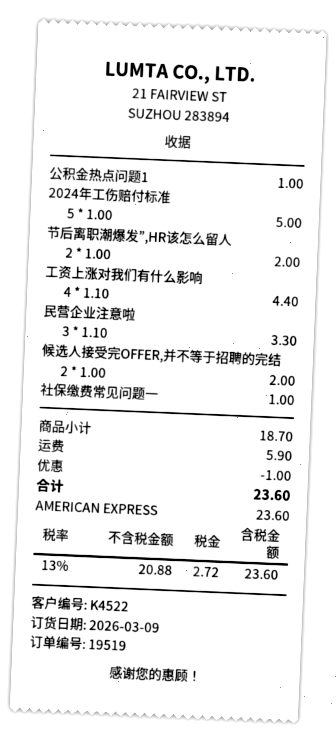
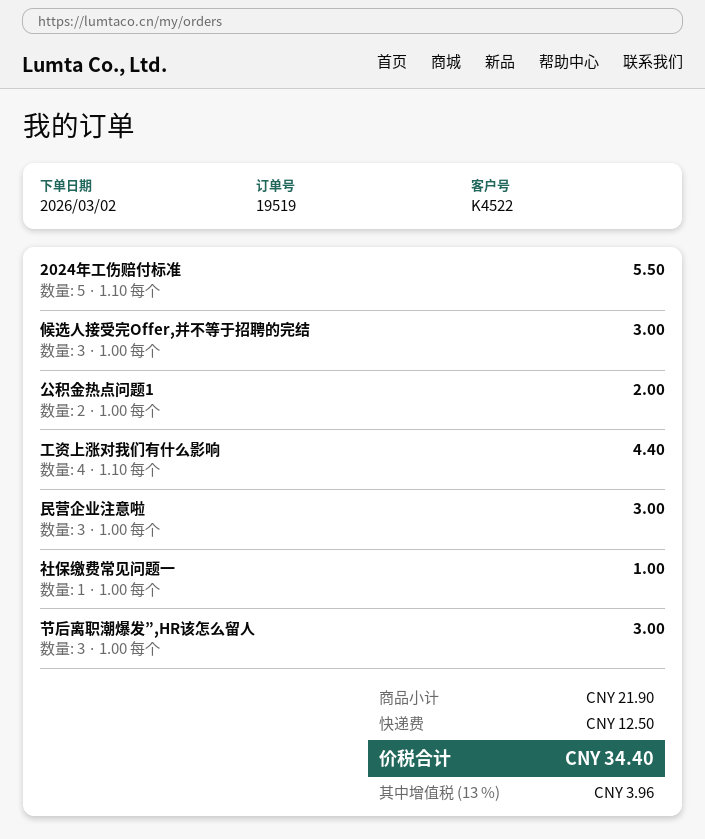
order date: 2026-03-09 -> 2026-03-02
公积金热点问题1: 1 x 1.00 = 1.00 -> 2 x 1.00 = 2.00
2024年工伤赔付标准: 5 x 1.00 = 5.00 -> 5 x 1.10 = 5.50
节后离职潮爆发”,HR该怎么留人: 2 x 1.00 = 2.00 -> 3 x 1.00 = 3.00
民营企业注意啦: 3 x 1.10 = 3.30 -> 3 x 1.00 = 3.00
候选人接受完OFFER,并不等于招聘的完结: 2 x 1.00 = 2.00 -> 3 x 1.00 = 3.00
subtotal: 18.70 -> 21.90
discount: 1.00 -> none
shipping: 5.90 -> 12.50
tax: 13% = 2.72 -> 13% = 3.96
total: 23.60 -> 34.40

